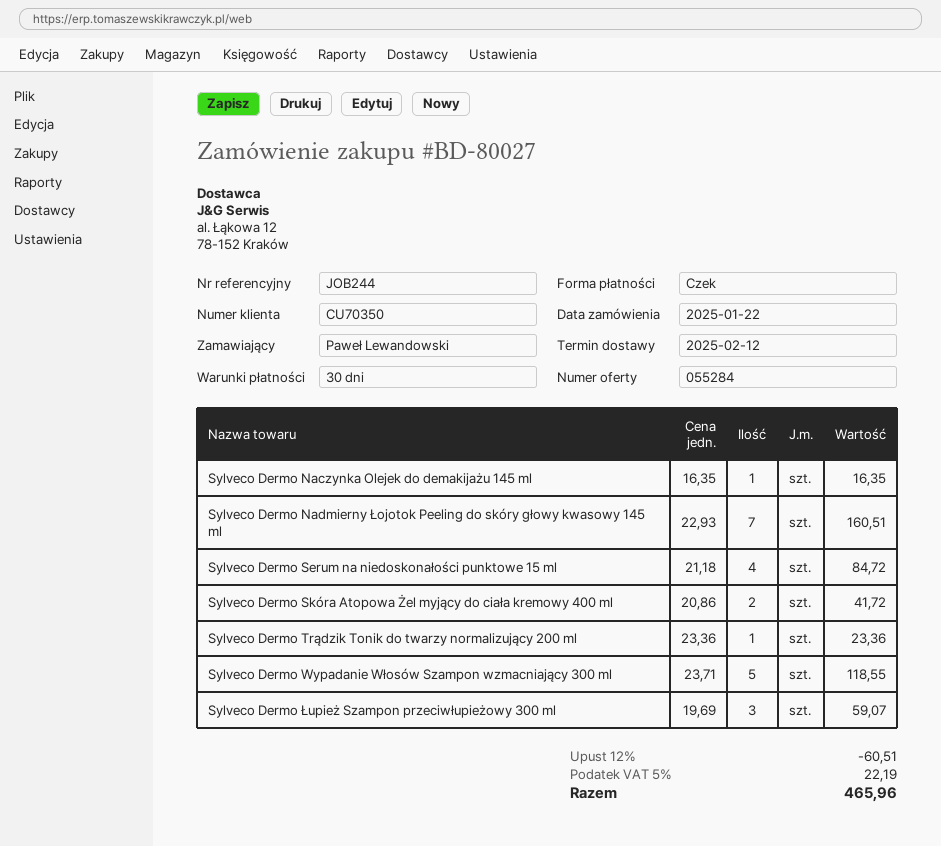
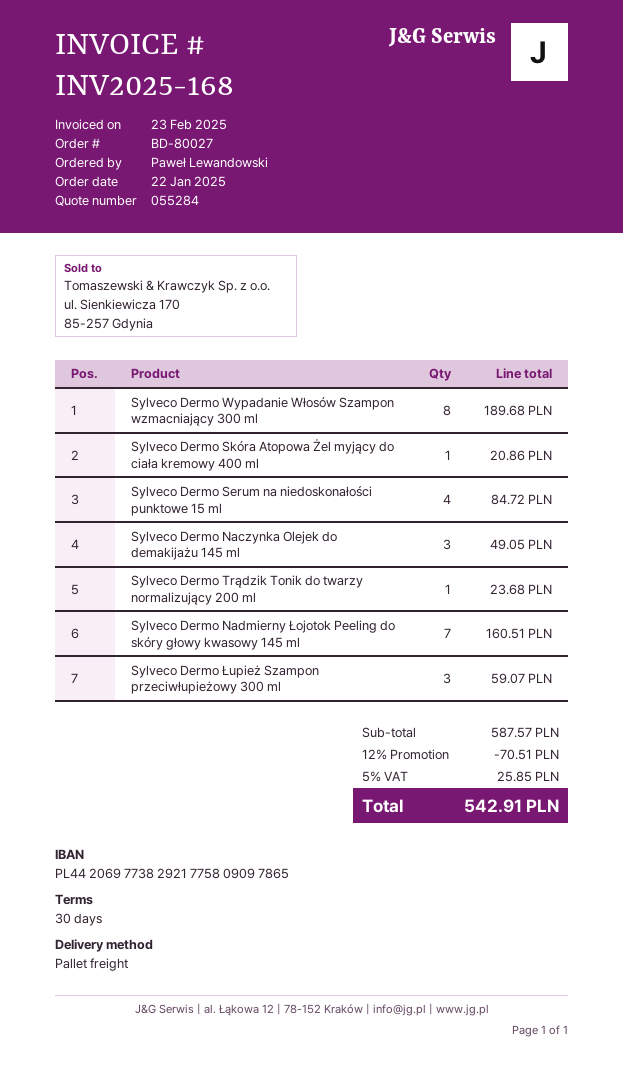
Sylveco Dermo Naczynka Olejek do demakijażu 145 ml: 1 for 16.35 -> 3 for 49.05
Sylveco Dermo Skóra Atopowa Żel myjący do ciała kremowy 400 ml: 2 for 41.72 -> 1 for 20.86
Sylveco Dermo Trądzik Tonik do twarzy normalizujący 200 ml: 1 for 23.36 -> 1 for 23.68
Sylveco Dermo Wypadanie Włosów Szampon wzmacniający 300 ml: 5 for 118.55 -> 8 for 189.68
discount: 12% = 60.51 -> 12% = 70.51
tax: 5% = 22.19 -> 5% = 25.85
total: 465.96 -> 542.91

